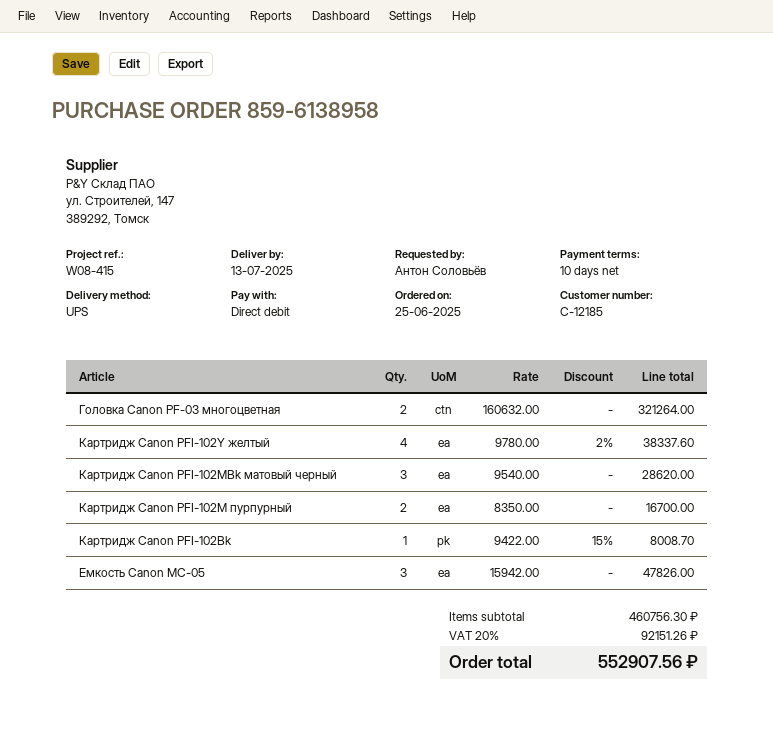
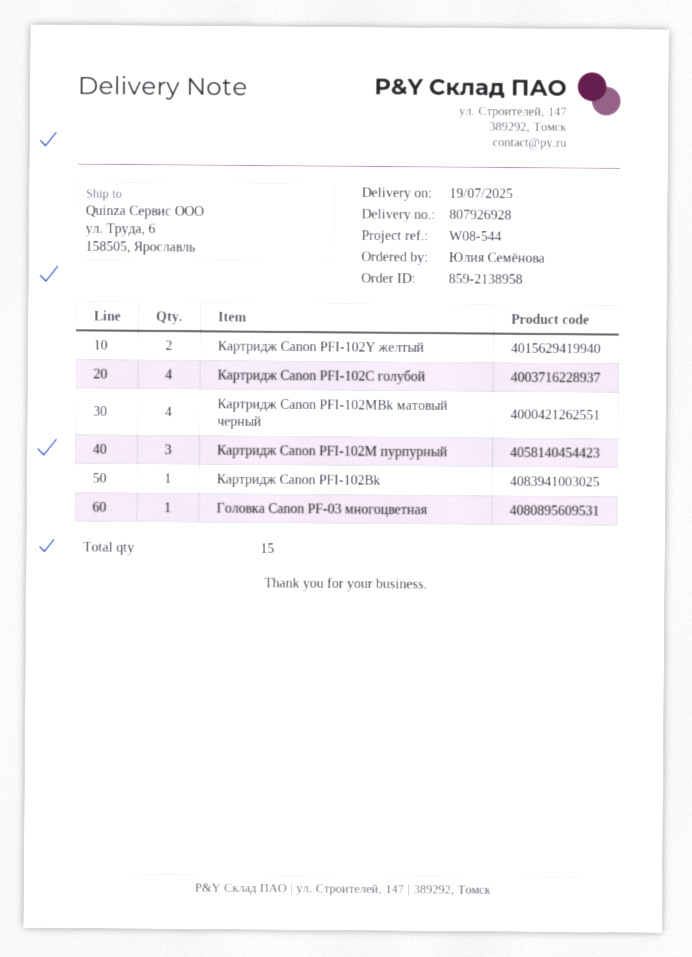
order number: 859-6138958 -> 859-2138958
delivery date: 2025-07-13 -> 2025-07-19
reference: W08-415 -> W08-544
ordered by: Антон Соловьёв -> Юлия Семёнова
Головка Canon PF-03 многоцветная: 2 -> 1
Картридж Canon PFI-102Y желтый: 4 -> 2
Картридж Canon PFI-102MBk матовый черный: 3 -> 4
Картридж Canon PFI-102M пурпурный: 2 -> 3
Емкость Canon MC-05: 3 -> none
Картридж Canon PFI-102C голубой: none -> 4

